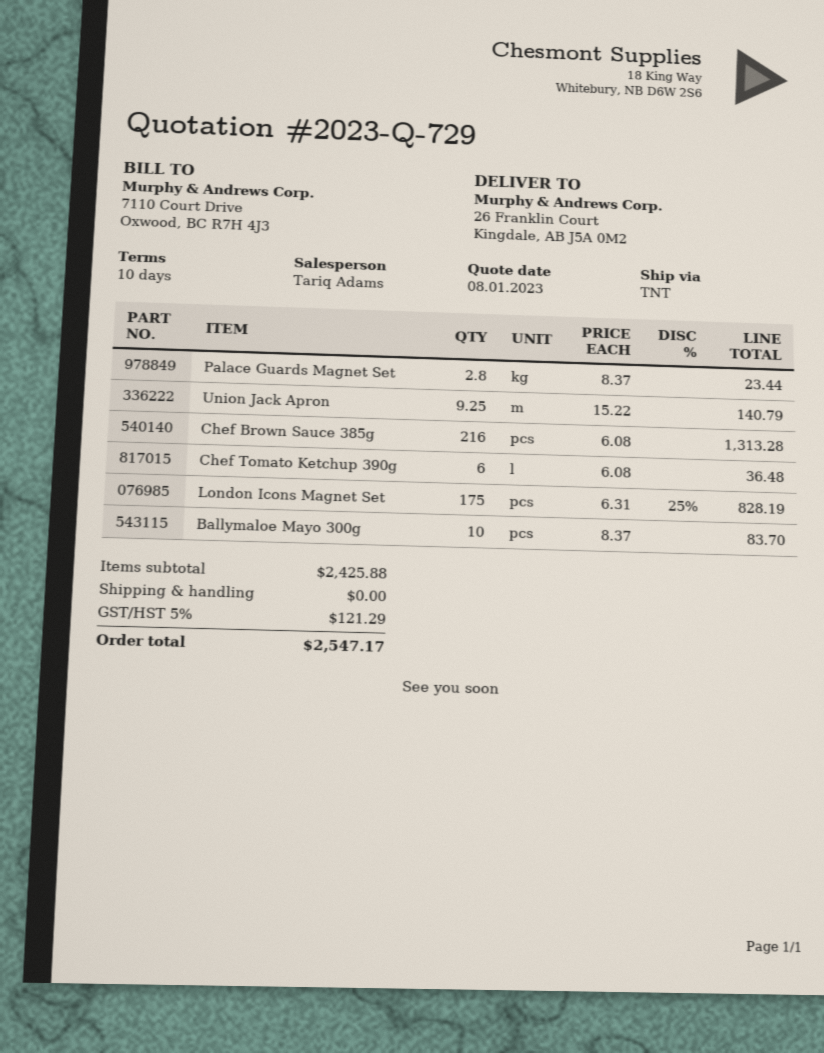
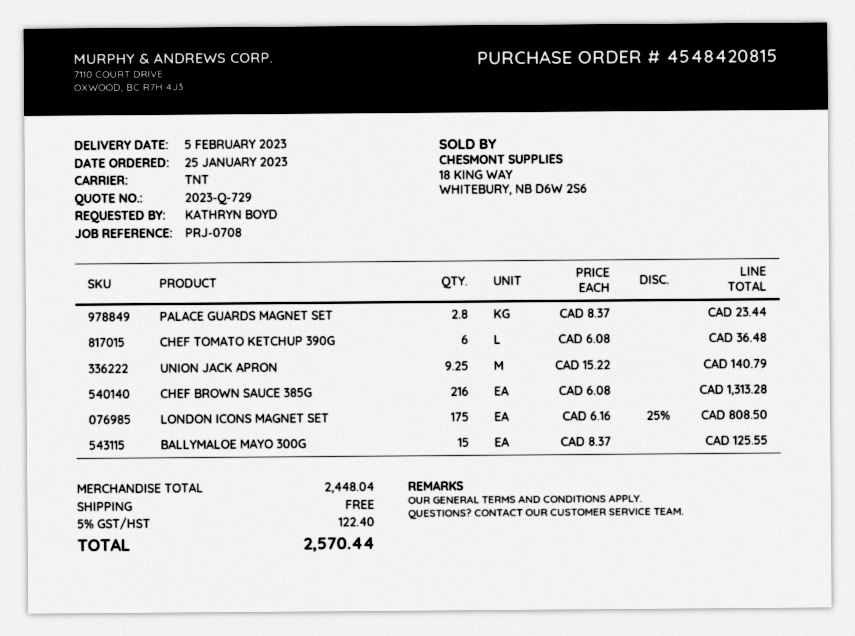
London Icons Magnet Set: 175 x 6.31 - 25% = 828.19 -> 175 x 6.16 - 25% = 808.50
Ballymaloe Mayo 300g: 10 x 8.37 = 83.70 -> 15 x 8.37 = 125.55
subtotal: 2425.88 -> 2448.04
tax: 5% = 121.29 -> 5% = 122.40
total: 2547.17 -> 2570.44

